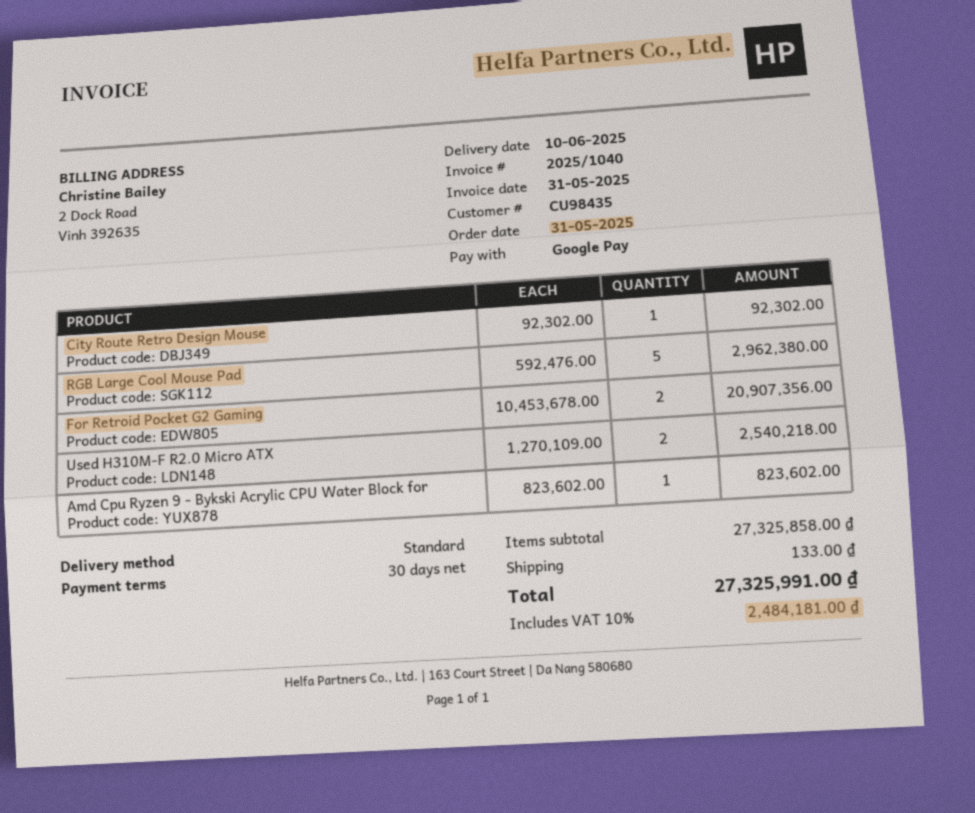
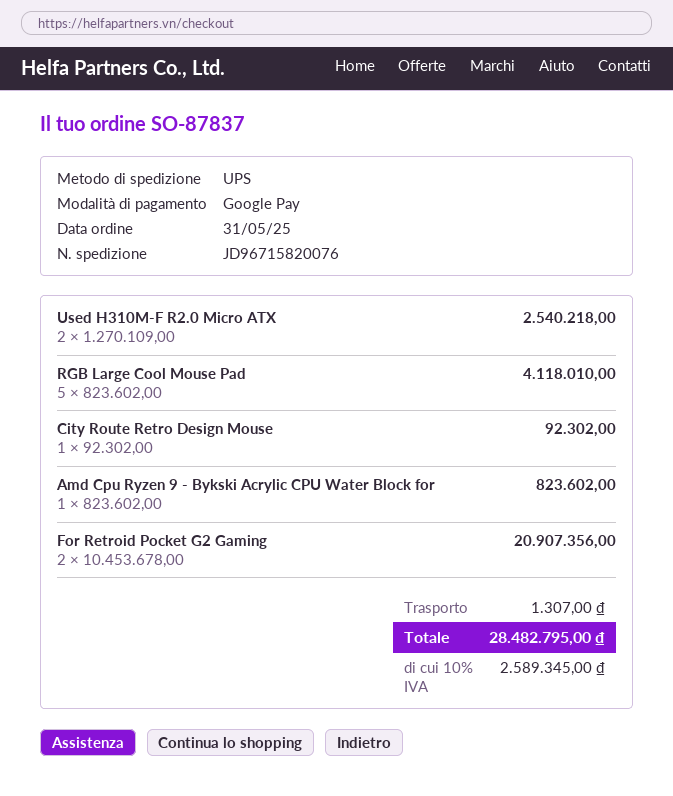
shipping method: standard -> UPS
RGB Large Cool Mouse Pad: 5 x 592476.00 = 2962380.00 -> 5 x 823602.00 = 4118010.00
shipping: 133.00 -> 1307.00
tax: 10% = 2484181.00 -> 10% = 2589345.00
total: 27325991.00 -> 28482795.00

